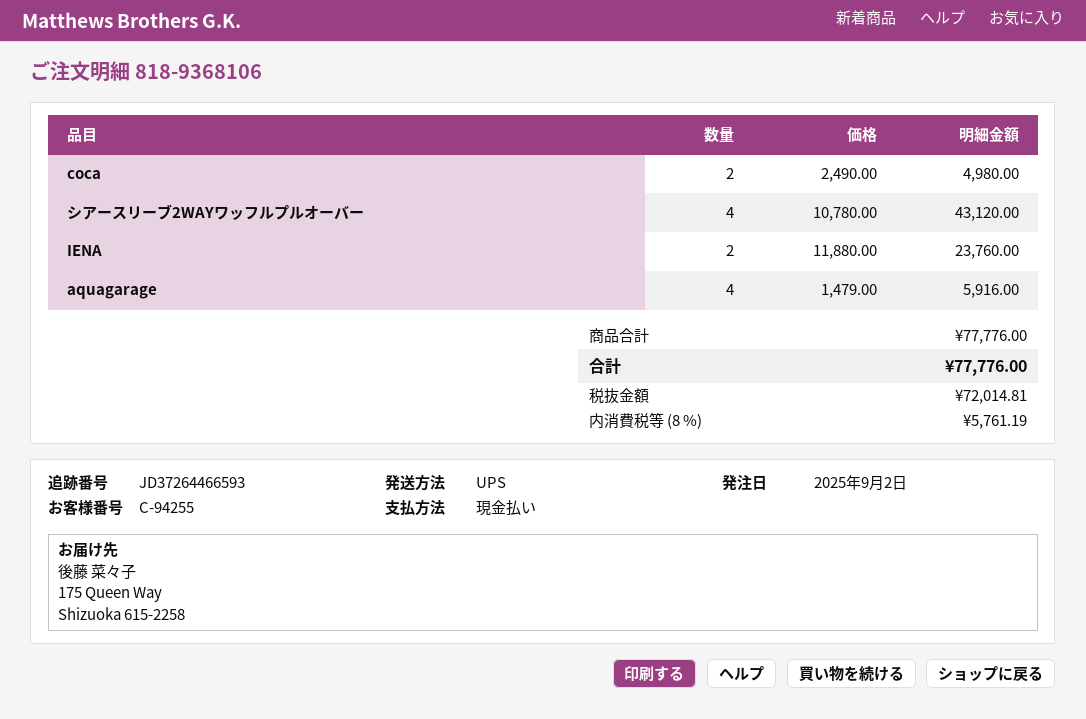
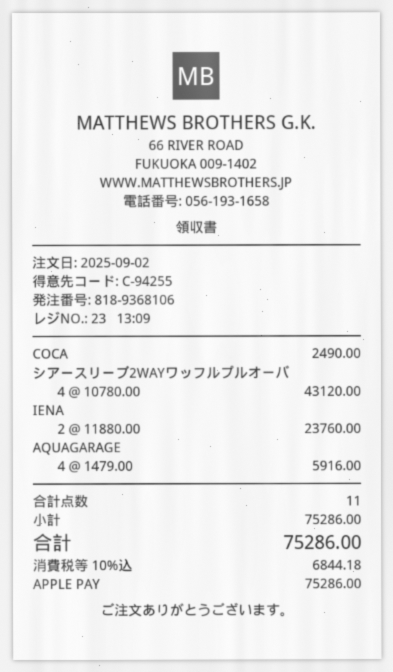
payment method: cash -> Apple Pay
coca: 2 x 2490.00 = 4980.00 -> 1 x 2490.00 = 2490.00
subtotal: 77776.00 -> 75286.00
tax: 8% = 5761.19 -> 10% = 6844.18
total: 77776.00 -> 75286.00

